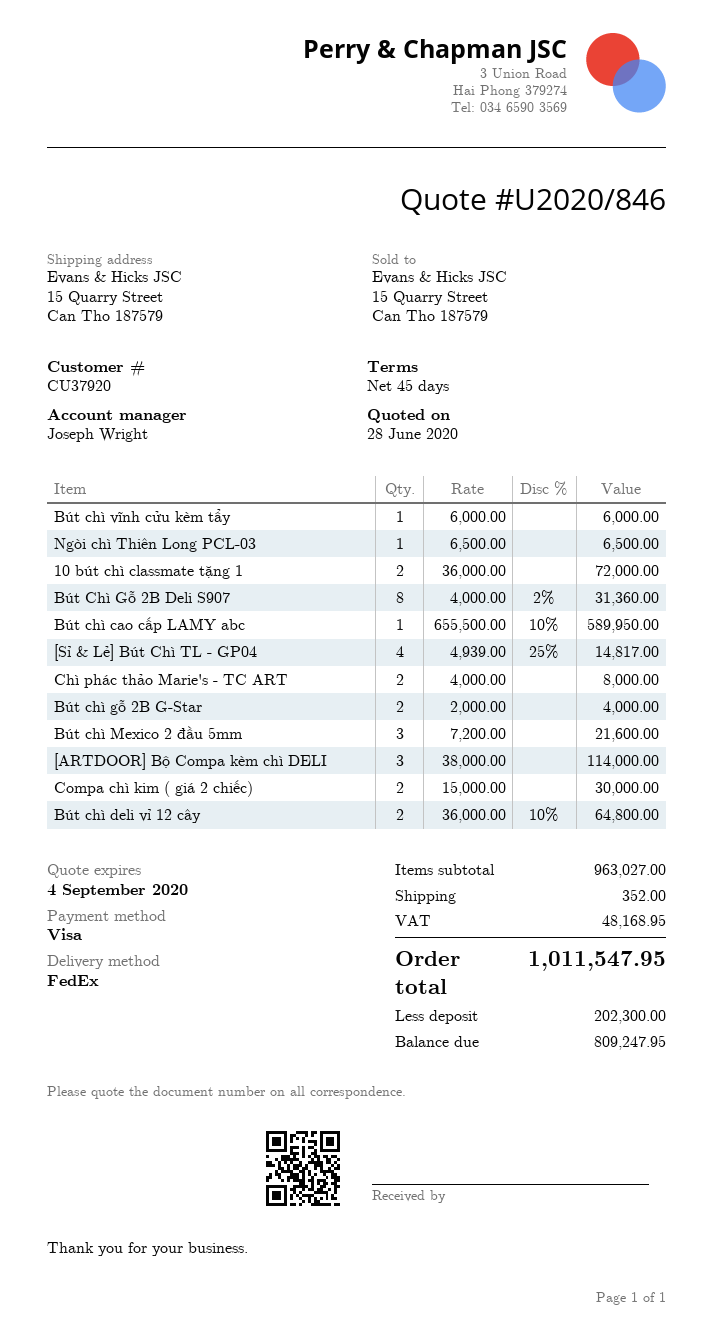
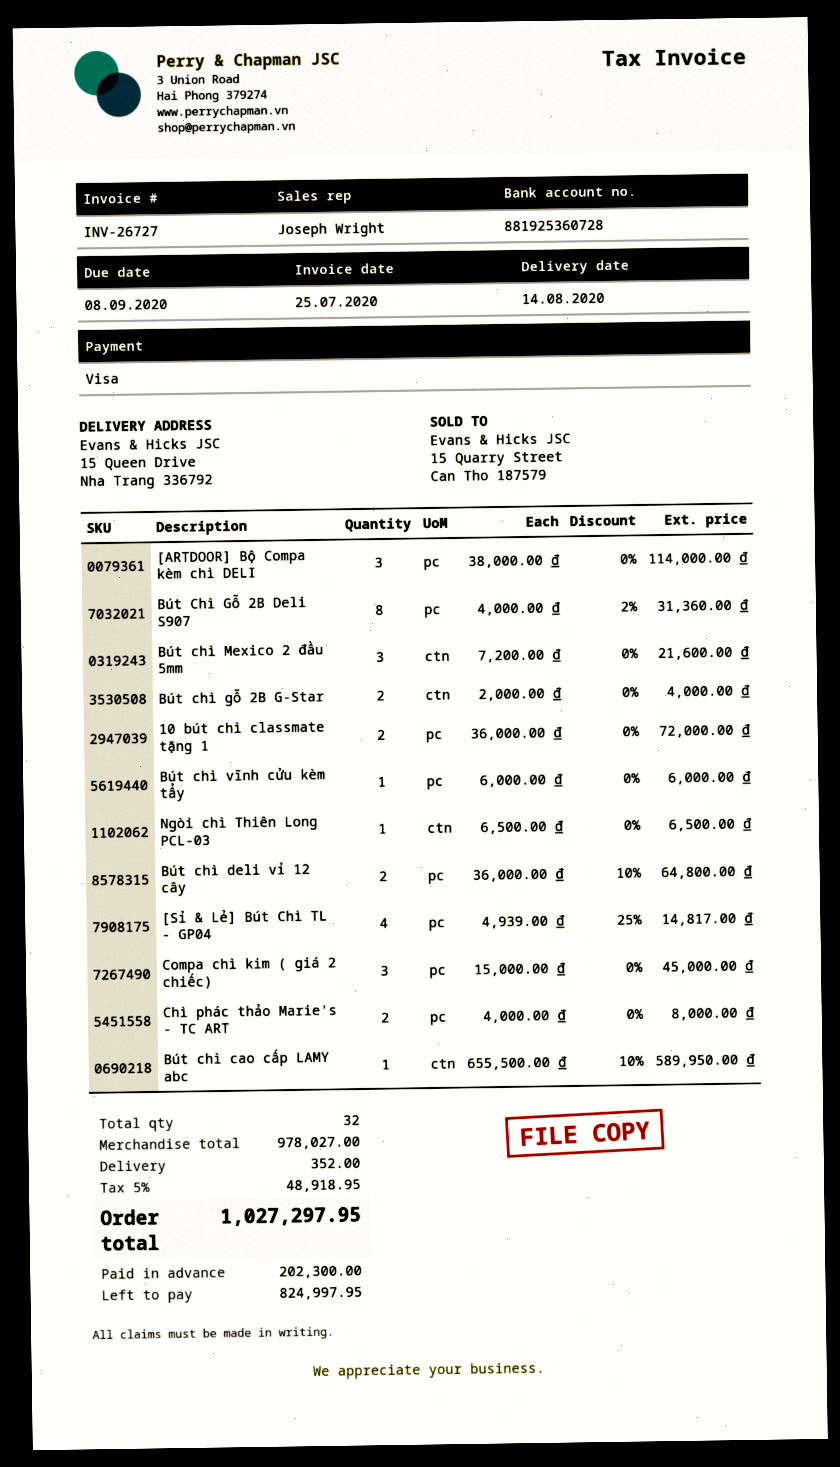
ship to: 15 Quarry Street, Can Tho 187579 -> 15 Queen Drive, Nha Trang 336792
Compa chì kim ( giá 2 chiếc): 2 x 15000.00 = 30000.00 -> 3 x 15000.00 = 45000.00
subtotal: 963027.00 -> 978027.00
tax: 48168.95 -> 48918.95
total: 1011547.95 -> 1027297.95
balance: 809247.95 -> 824997.95

